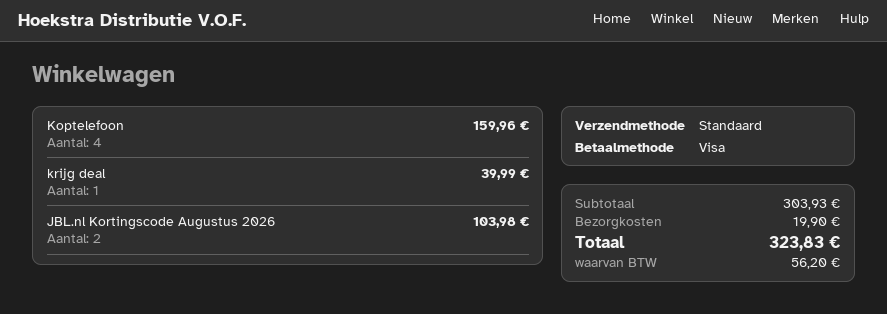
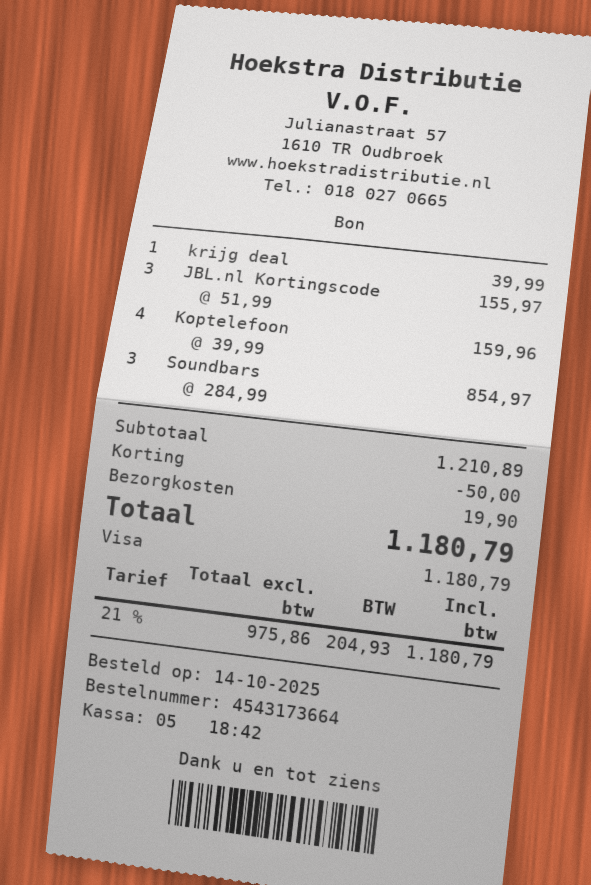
JBL.nl Kortingscode Augustus 2026: 2 for 103.98 -> 3 for 155.97
Soundbars: none -> 3 for 854.97
subtotal: 303.93 -> 1210.89
discount: none -> 50.00
tax: 56.20 -> 204.93
total: 323.83 -> 1180.79

